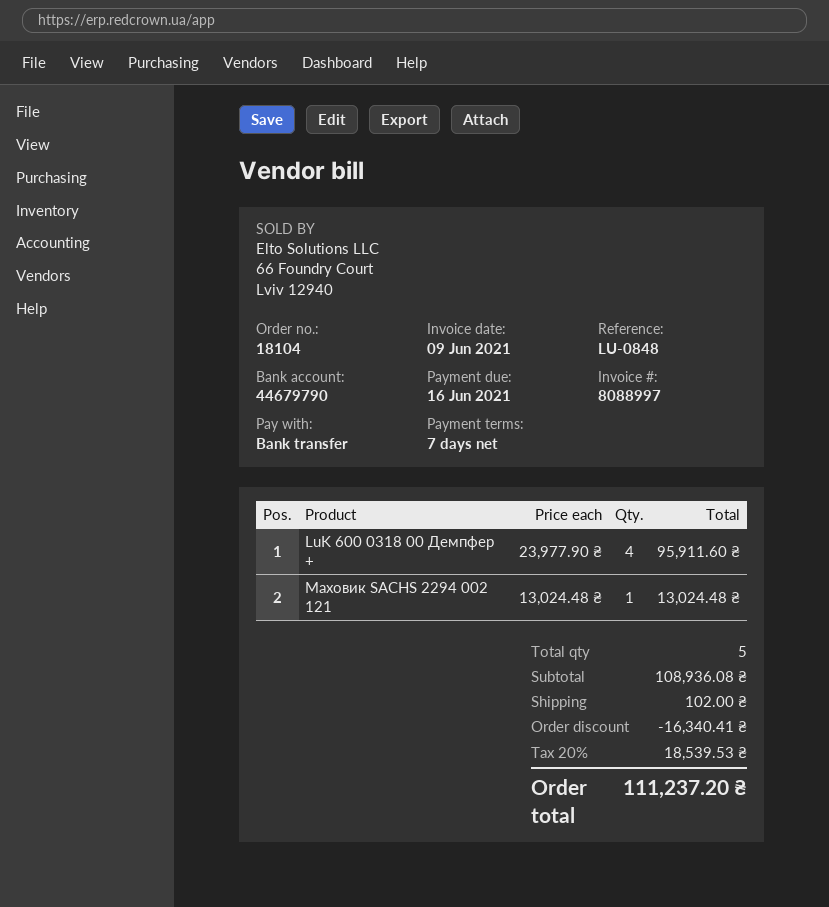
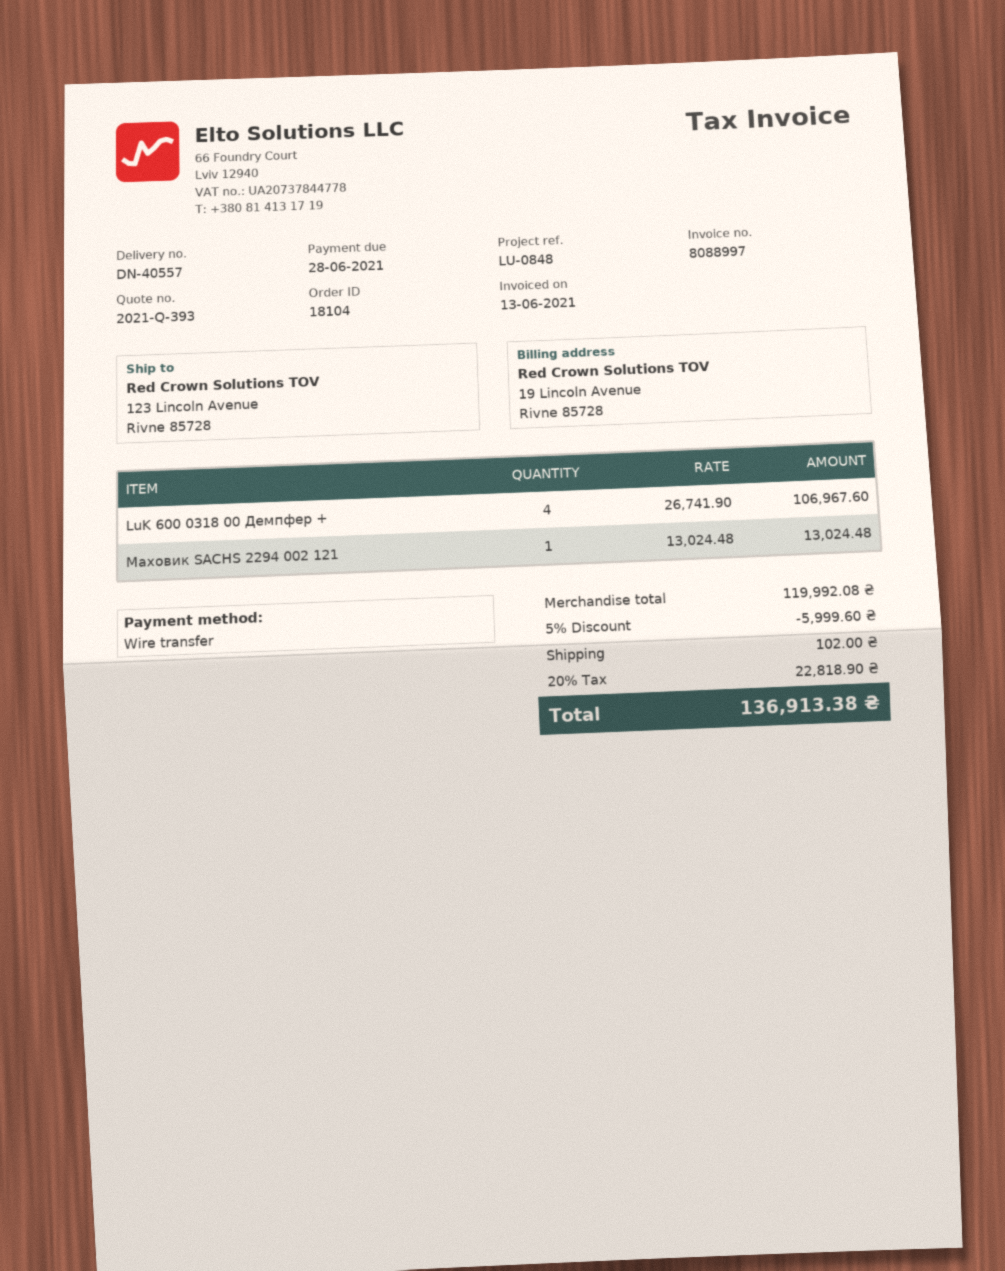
invoice date: 2021-06-09 -> 2021-06-13
due date: 2021-06-16 -> 2021-06-28
LuK 600 0318 00 Демпфер +: 4 x 23977.90 = 95911.60 -> 4 x 26741.90 = 106967.60
subtotal: 108936.08 -> 119992.08
discount: 16340.41 -> 5999.60
tax: 20% = 18539.53 -> 20% = 22818.90
total: 111237.20 -> 136913.38

